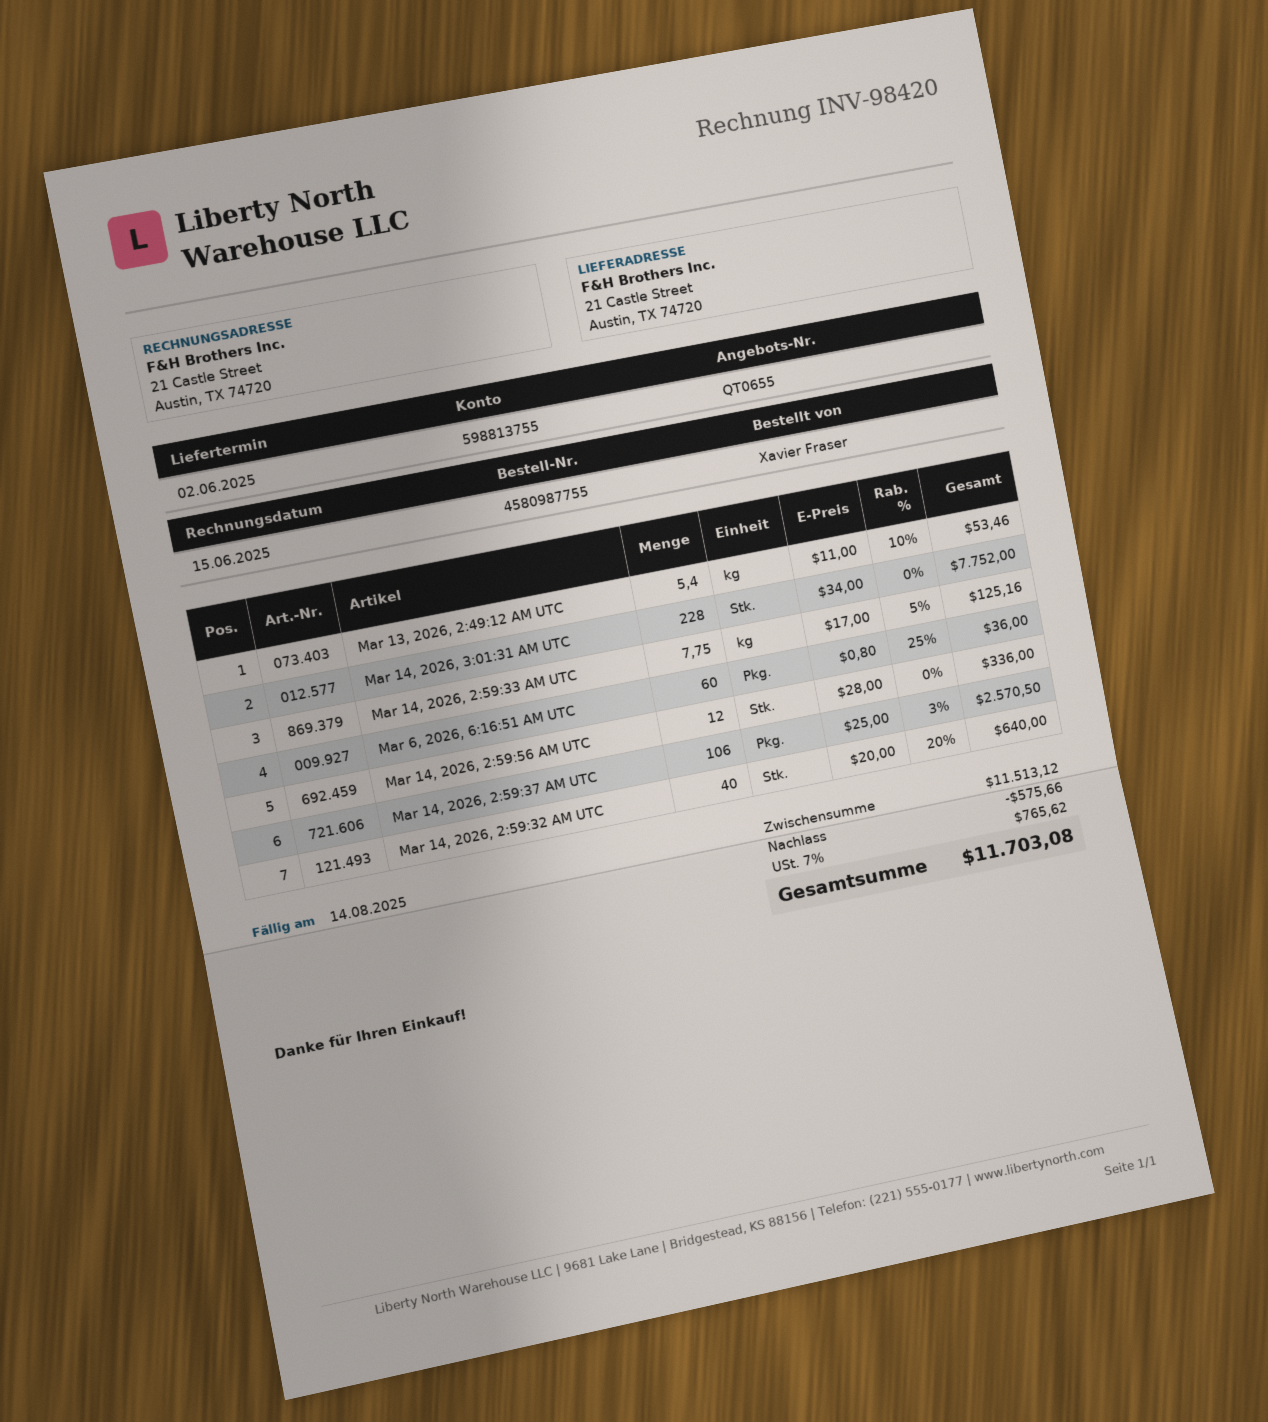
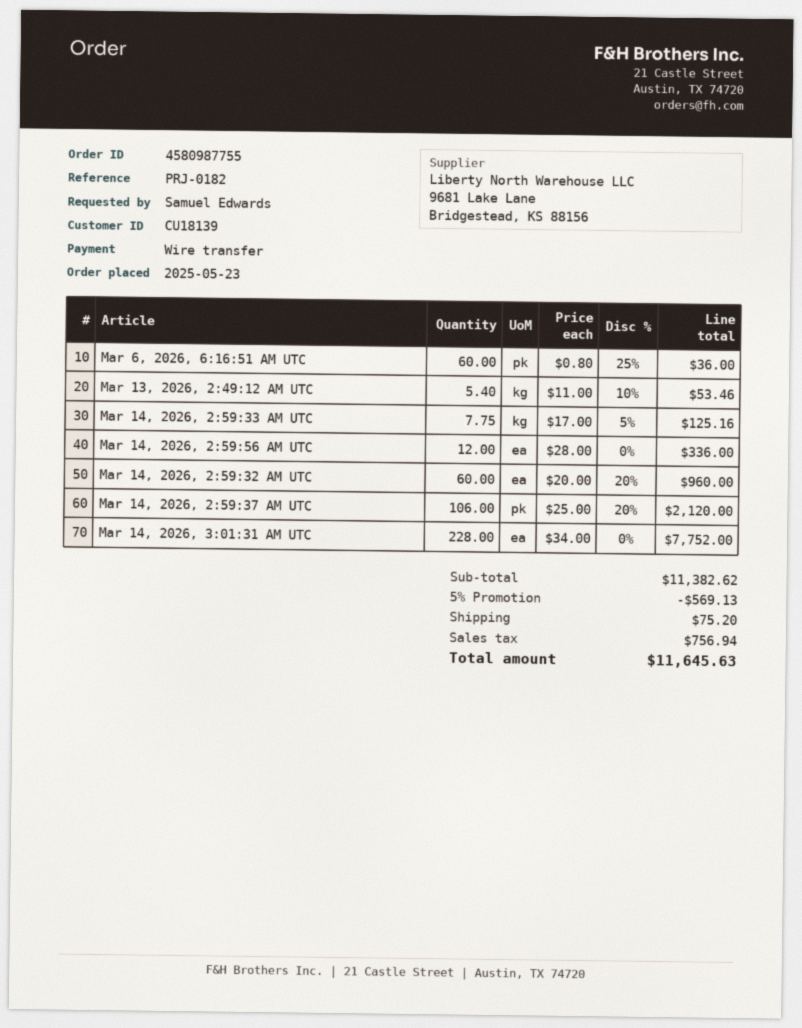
ordered by: Xavier Fraser -> Samuel Edwards
Mar 14, 2026, 2:59:37 AM UTC: 106 x 25.00 - 3% = 2570.50 -> 106 x 25.00 - 20% = 2120.00
Mar 14, 2026, 2:59:32 AM UTC: 40 x 20.00 - 20% = 640.00 -> 60 x 20.00 - 20% = 960.00
subtotal: 11513.12 -> 11382.62
discount: 575.66 -> 569.13
shipping: none -> 75.20
tax: 765.62 -> 756.94
total: 11703.08 -> 11645.63

